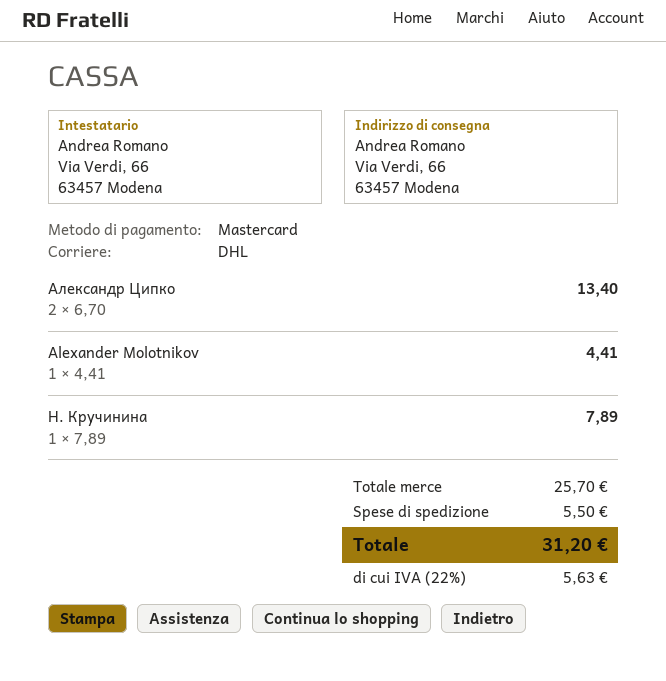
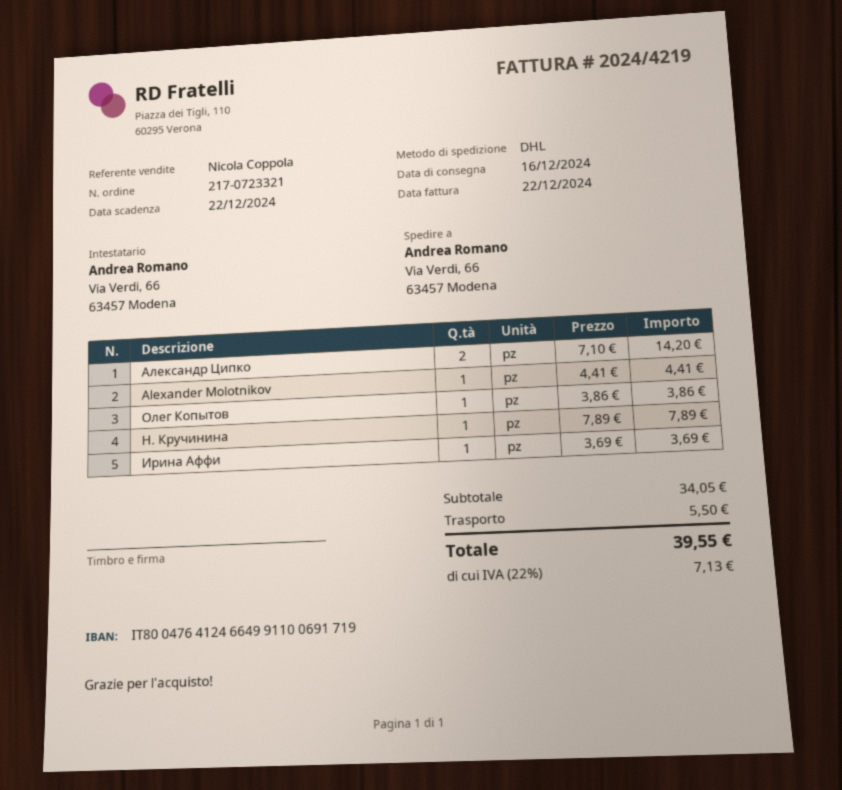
Александр Ципко: 2 x 6.70 = 13.40 -> 2 x 7.10 = 14.20
Олег Копытов: none -> 1 x 3.86 = 3.86
Ирина Аффи: none -> 1 x 3.69 = 3.69
subtotal: 25.70 -> 34.05
tax: 22% = 5.63 -> 22% = 7.13
total: 31.20 -> 39.55

